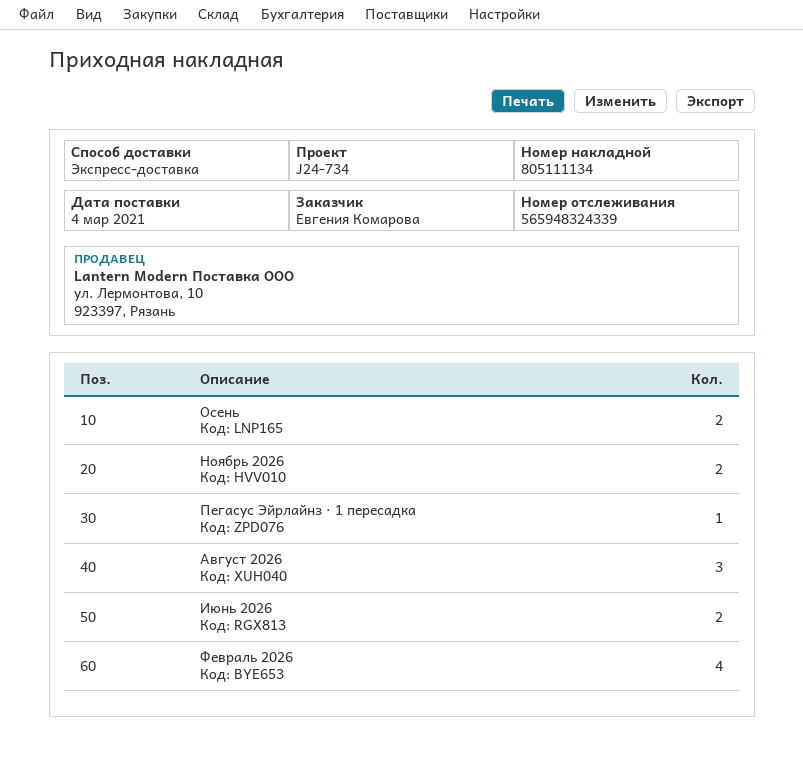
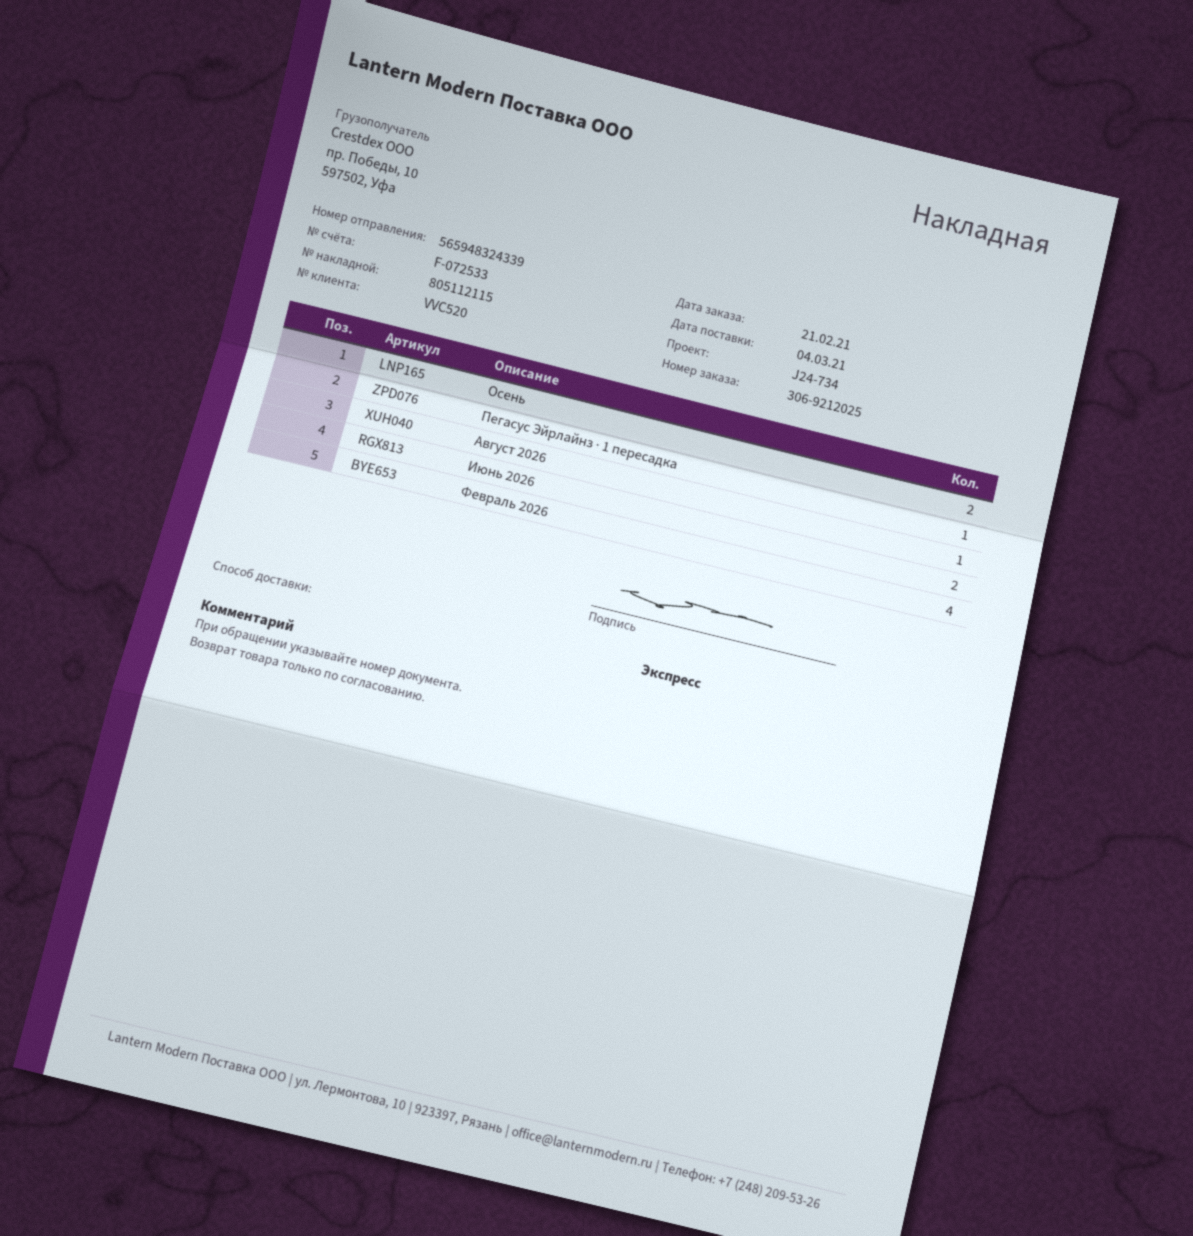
delivery note number: 805111134 -> 805112115
Ноябрь 2026: 2 -> none
Август 2026: 3 -> 1

